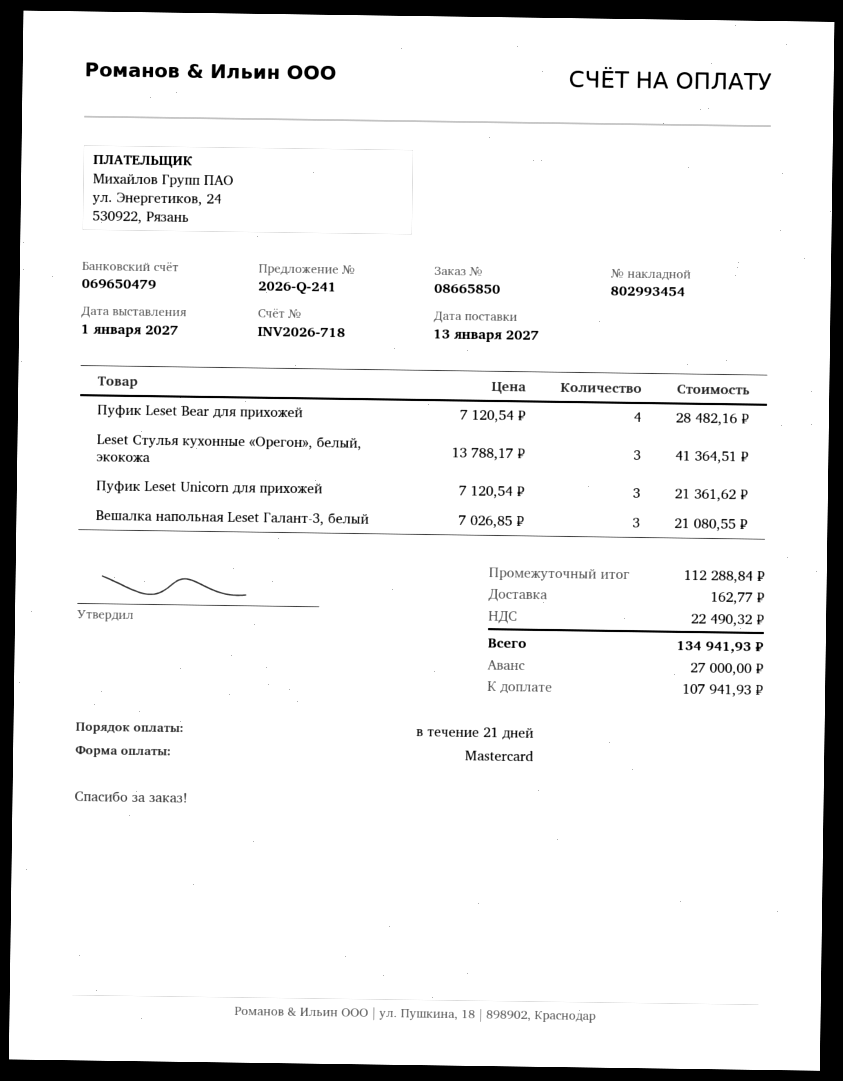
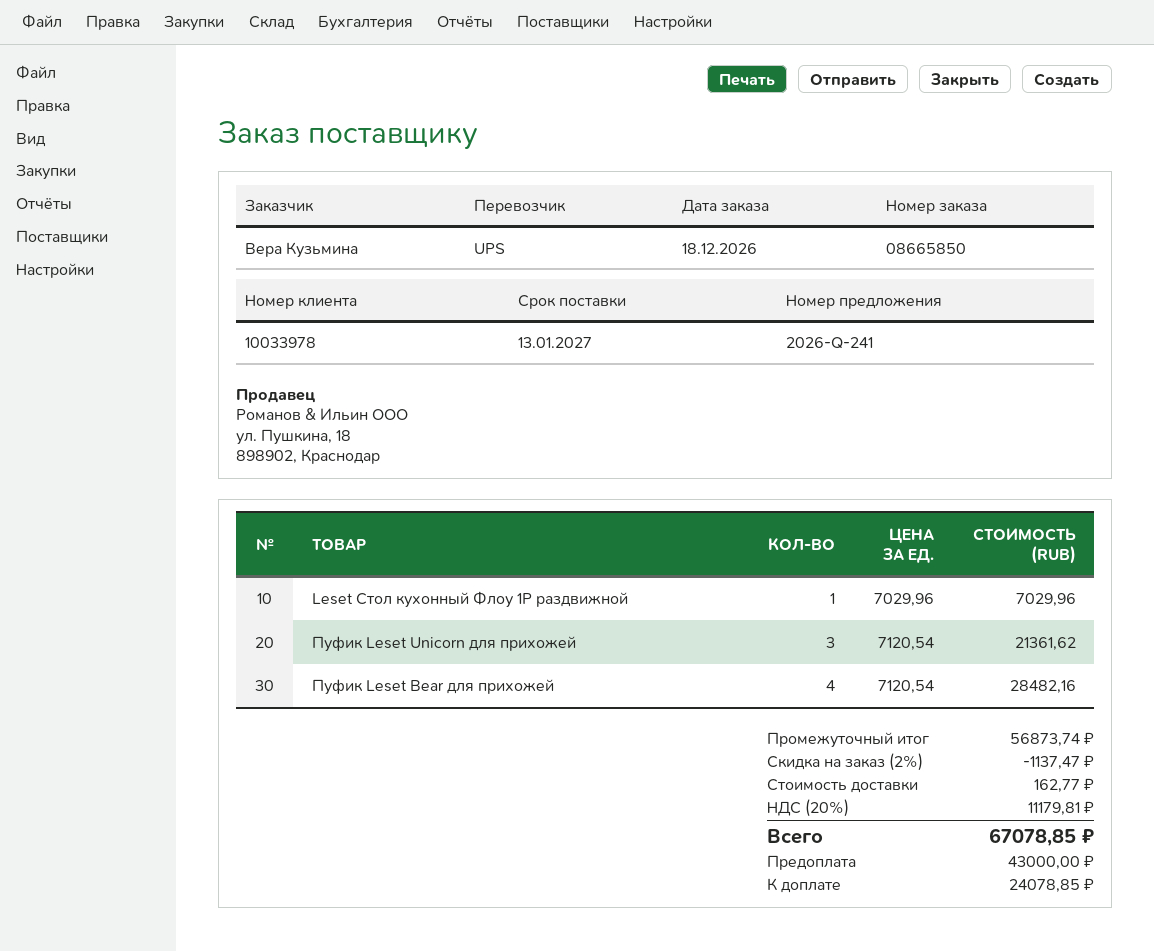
Leset Стулья кухонные «Орегон», белый, экокожа: 3 x 13788.17 = 41364.51 -> none
Вешалка напольная Leset Галант-3, белый: 3 x 7026.85 = 21080.55 -> none
Leset Стол кухонный Флоу 1Р раздвижной: none -> 1 x 7029.96 = 7029.96
subtotal: 112288.84 -> 56873.74
discount: none -> 2% = 1137.47
tax: 22490.32 -> 11179.81
total: 134941.93 -> 67078.85
deposit: 27000.00 -> 43000.00
balance: 107941.93 -> 24078.85

